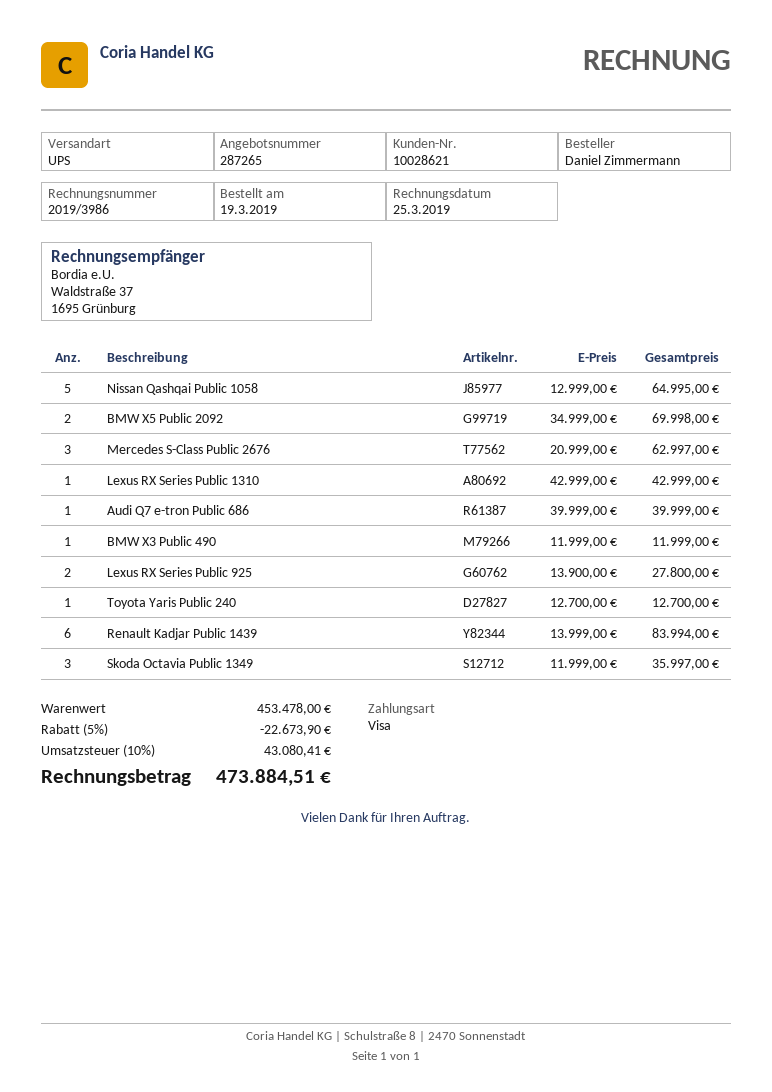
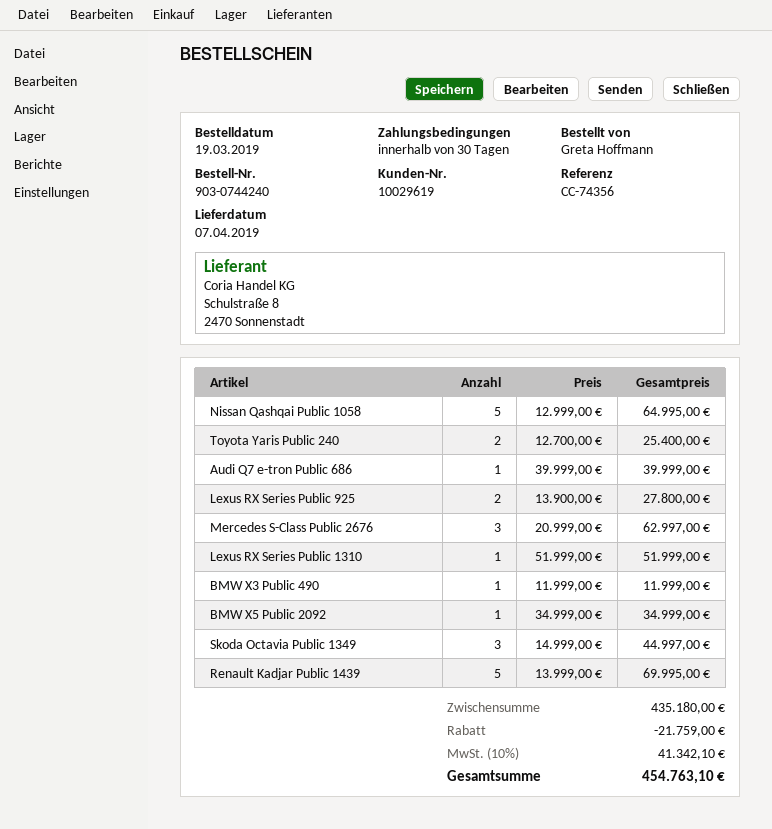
customer number: 10028621 -> 10029619
ordered by: Daniel Zimmermann -> Greta Hoffmann
BMW X5 Public 2092: 2 x 34999.00 = 69998.00 -> 1 x 34999.00 = 34999.00
Lexus RX Series Public 1310: 1 x 42999.00 = 42999.00 -> 1 x 51999.00 = 51999.00
Toyota Yaris Public 240: 1 x 12700.00 = 12700.00 -> 2 x 12700.00 = 25400.00
Renault Kadjar Public 1439: 6 x 13999.00 = 83994.00 -> 5 x 13999.00 = 69995.00
Skoda Octavia Public 1349: 3 x 11999.00 = 35997.00 -> 3 x 14999.00 = 44997.00
subtotal: 453478.00 -> 435180.00
discount: 22673.90 -> 21759.00
tax: 10% = 43080.41 -> 10% = 41342.10
total: 473884.51 -> 454763.10

